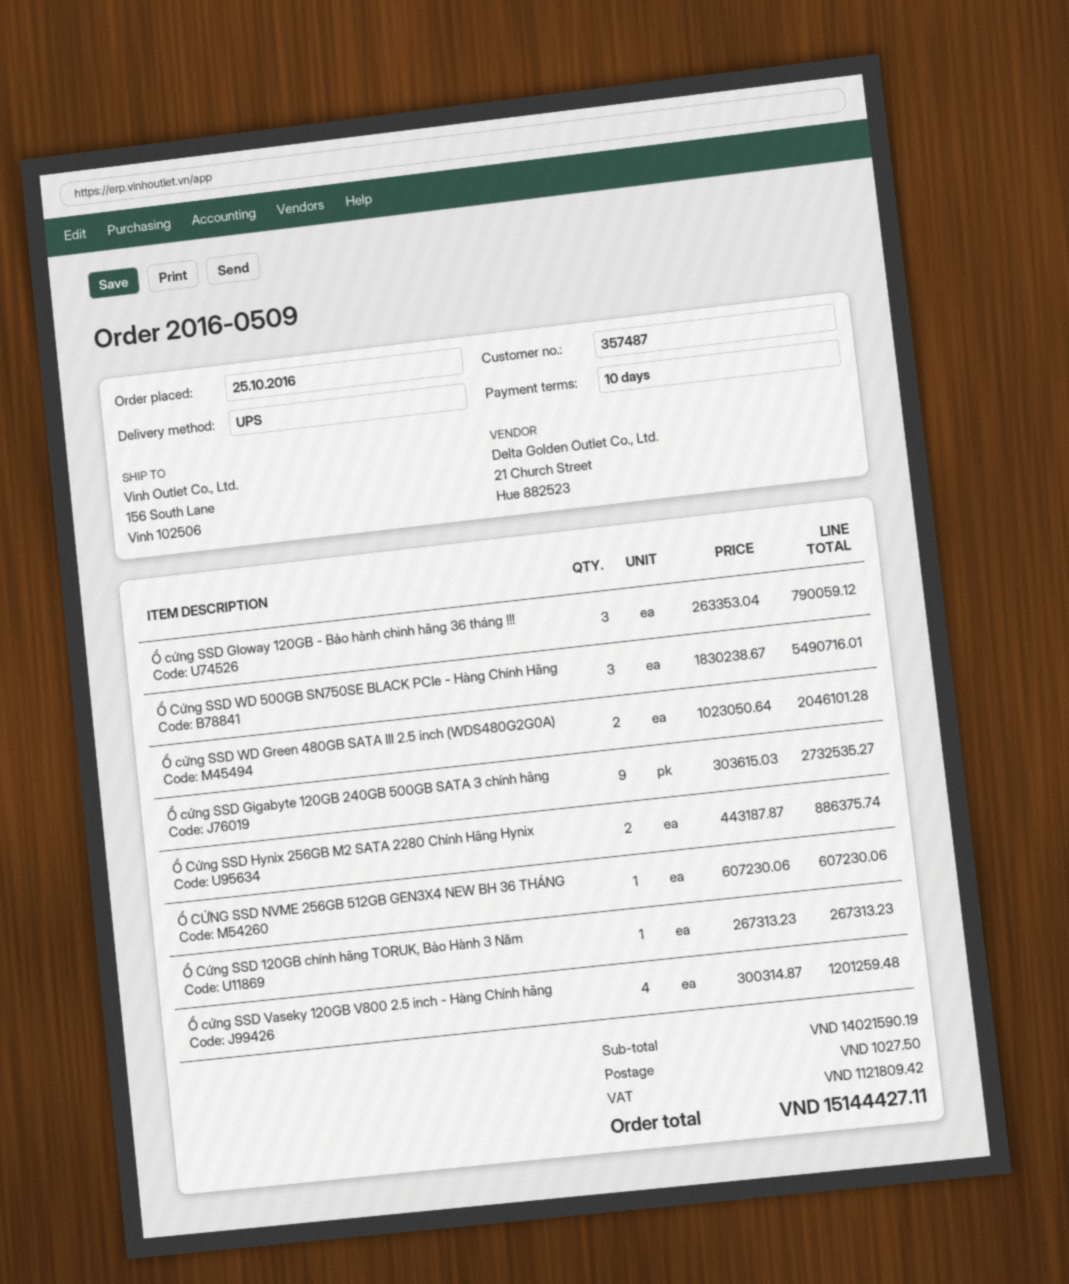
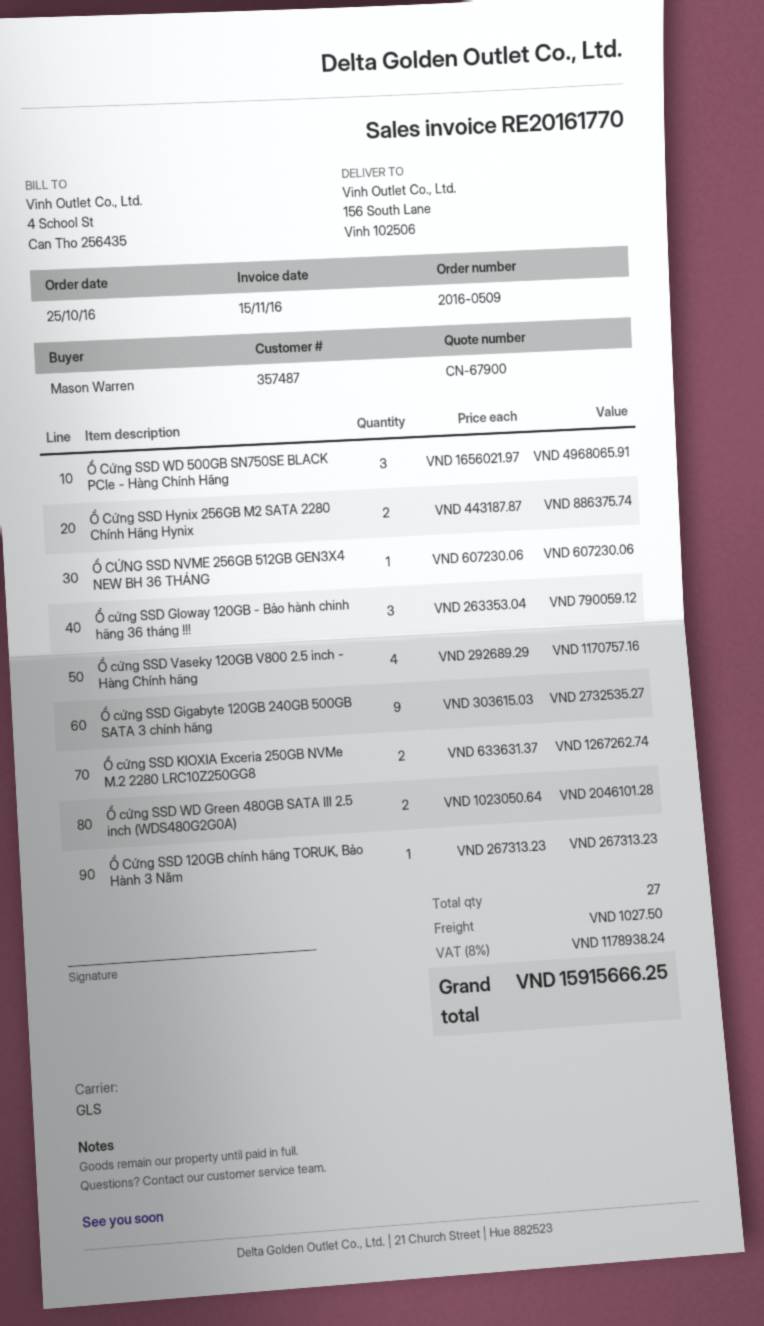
shipping method: UPS -> GLS
Ổ Cứng SSD WD 500GB SN750SE BLACK PCIe - Hàng Chính Hãng: 3 x 1830238.67 = 5490716.01 -> 3 x 1656021.97 = 4968065.91
Ổ cứng SSD Vaseky 120GB V800 2.5 inch - Hàng Chính hãng: 4 x 300314.87 = 1201259.48 -> 4 x 292689.29 = 1170757.16
Ổ cứng SSD KIOXIA Exceria 250GB NVMe M.2 2280 LRC10Z250GG8: none -> 2 x 633631.37 = 1267262.74
tax: 1121809.42 -> 1178938.24
total: 15144427.11 -> 15915666.25

